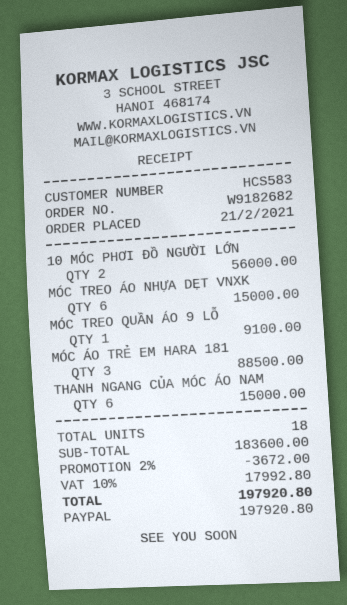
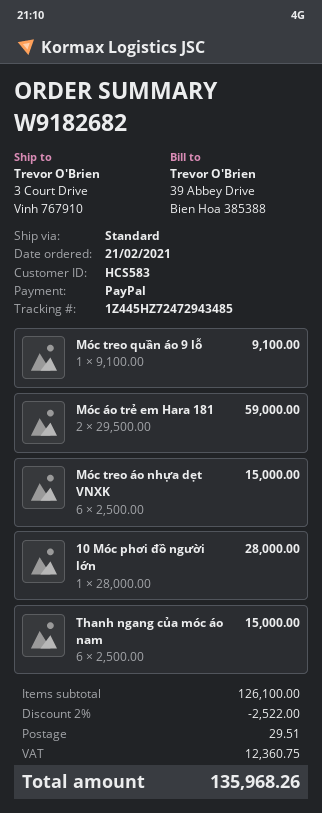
10 MÓC PHƠI ĐỒ NGƯỜI LỚN: 2 for 56000.00 -> 1 for 28000.00
MÓC ÁO TRẺ EM HARA 181: 3 for 88500.00 -> 2 for 59000.00
subtotal: 183600.00 -> 126100.00
discount: 2% = 3672.00 -> 2% = 2522.00
shipping: none -> 29.51
tax: 17992.80 -> 12360.75
total: 197920.80 -> 135968.26

